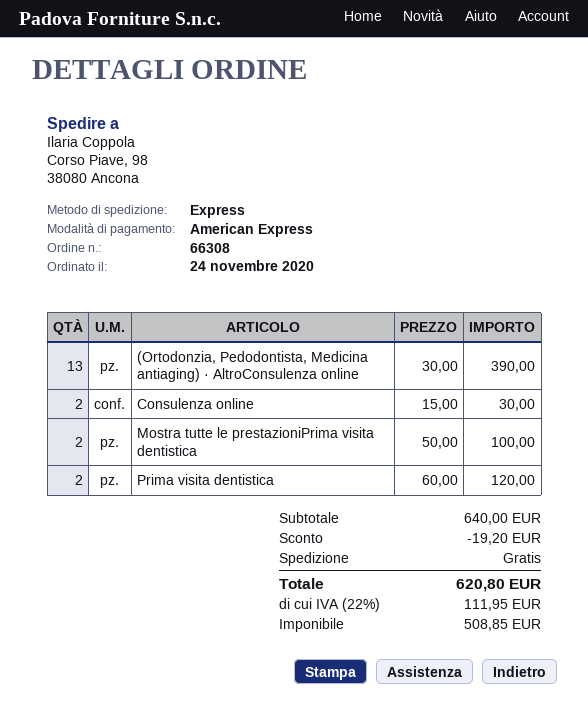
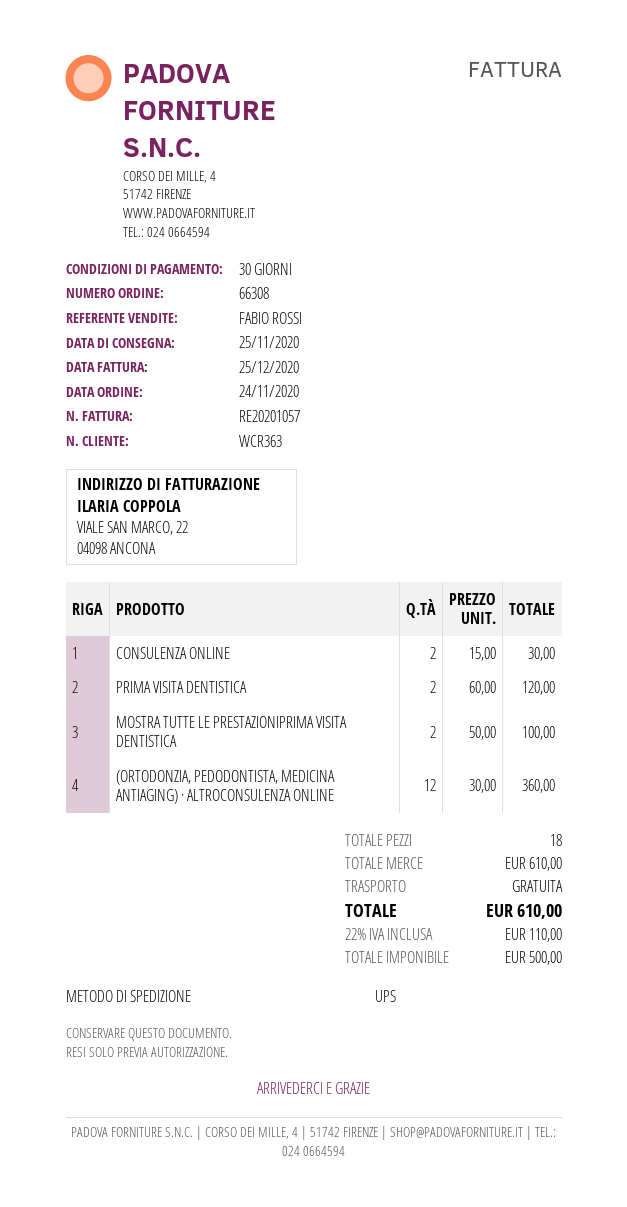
shipping method: express -> UPS
(Ortodonzia, Pedodontista, Medicina antiaging) · AltroConsulenza online: 13 x 30.00 = 390.00 -> 12 x 30.00 = 360.00
subtotal: 640.00 -> 610.00
discount: 19.20 -> none
net: 508.85 -> 500.00
tax: 22% = 111.95 -> 22% = 110.00
total: 620.80 -> 610.00

